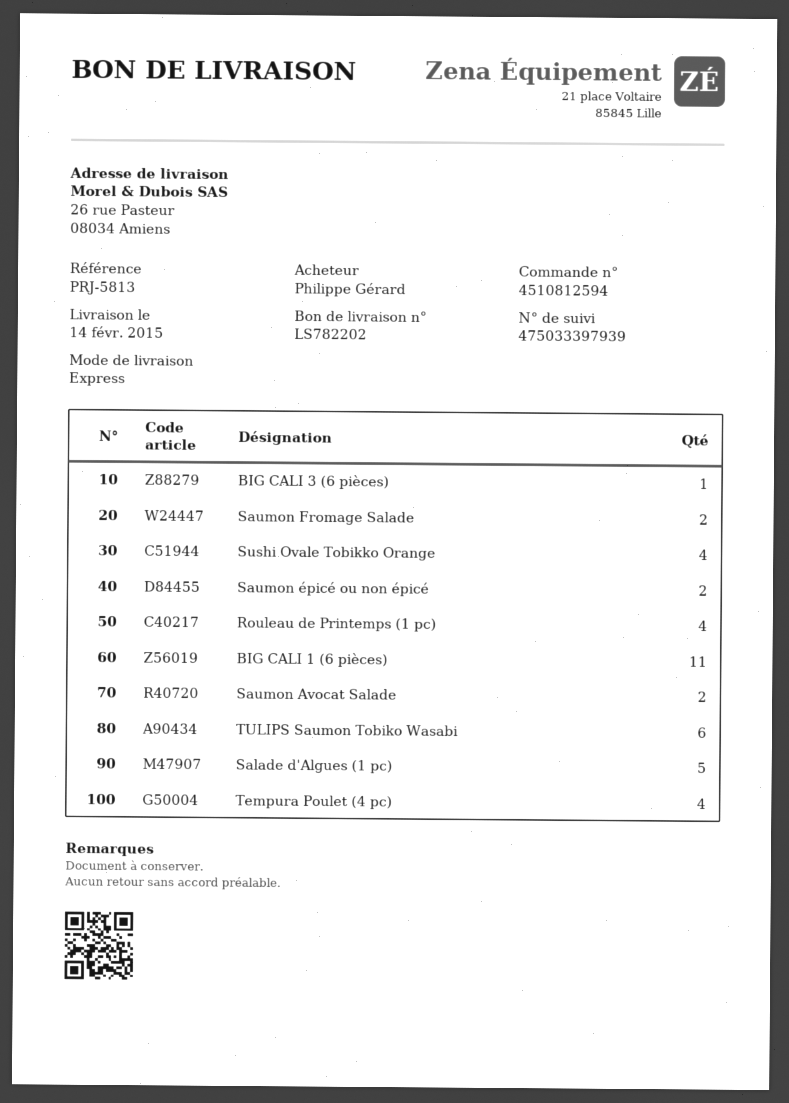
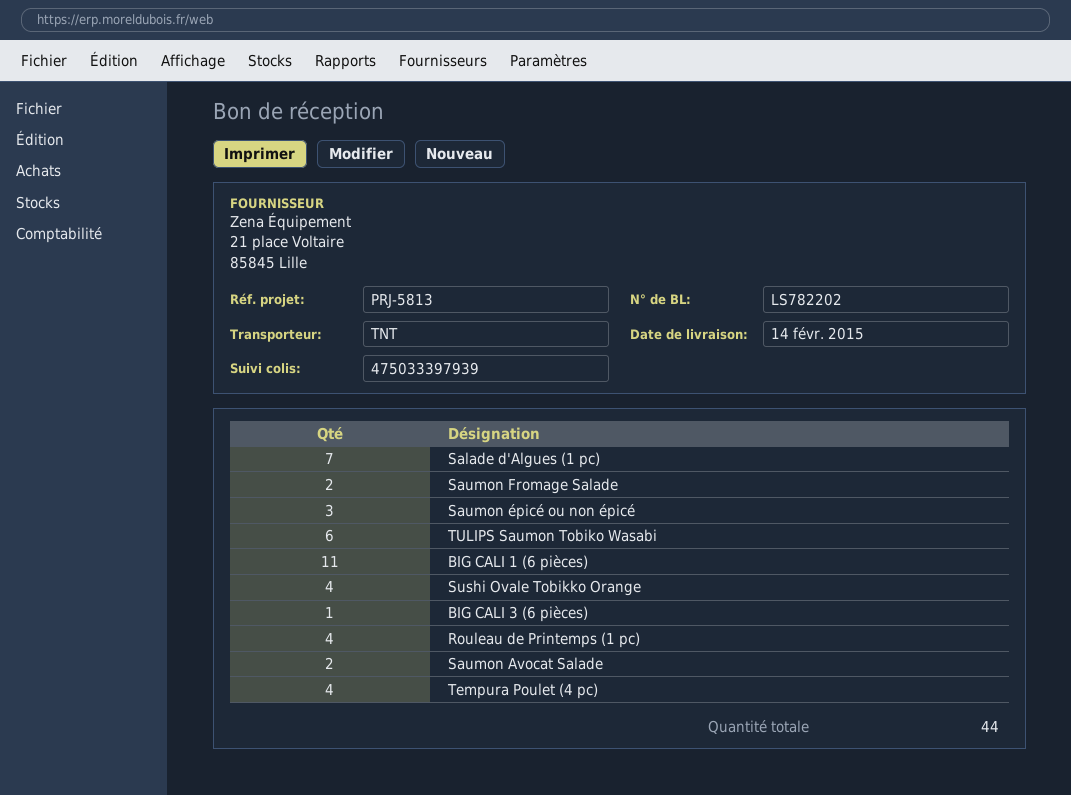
shipping method: express -> TNT
Saumon épicé ou non épicé: 2 -> 3
Salade d'Algues (1 pc): 5 -> 7

